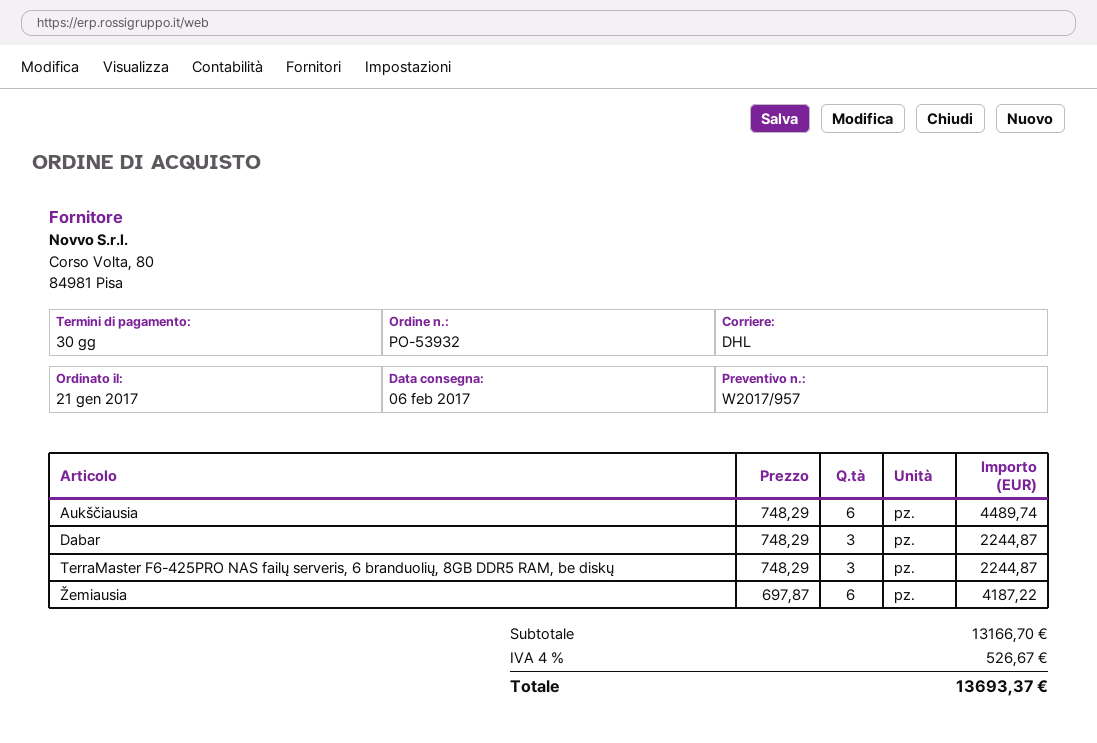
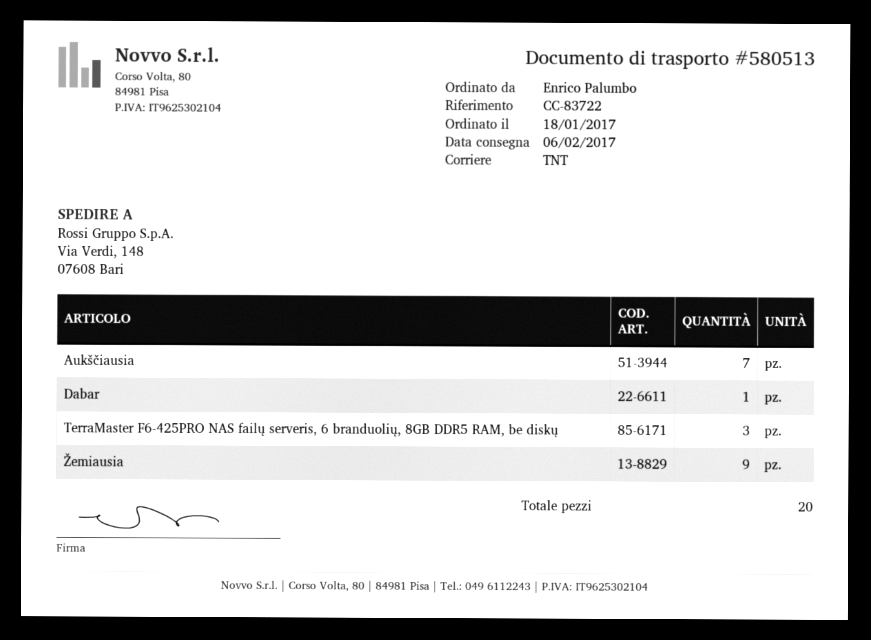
order date: 2017-01-21 -> 2017-01-18
shipping method: DHL -> TNT
Aukščiausia: 6 -> 7
Dabar: 3 -> 1
Žemiausia: 6 -> 9

